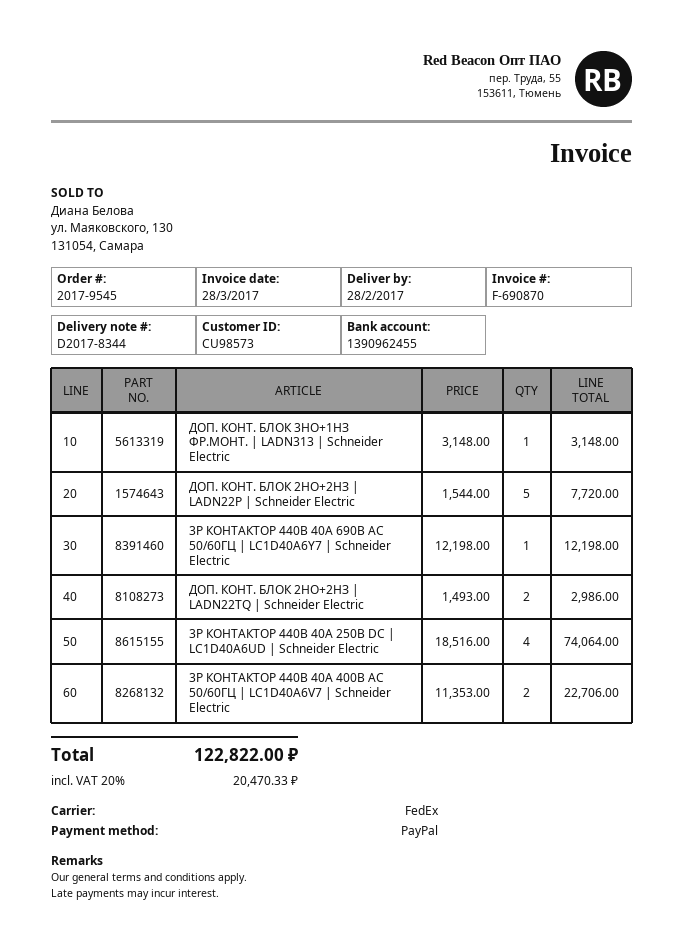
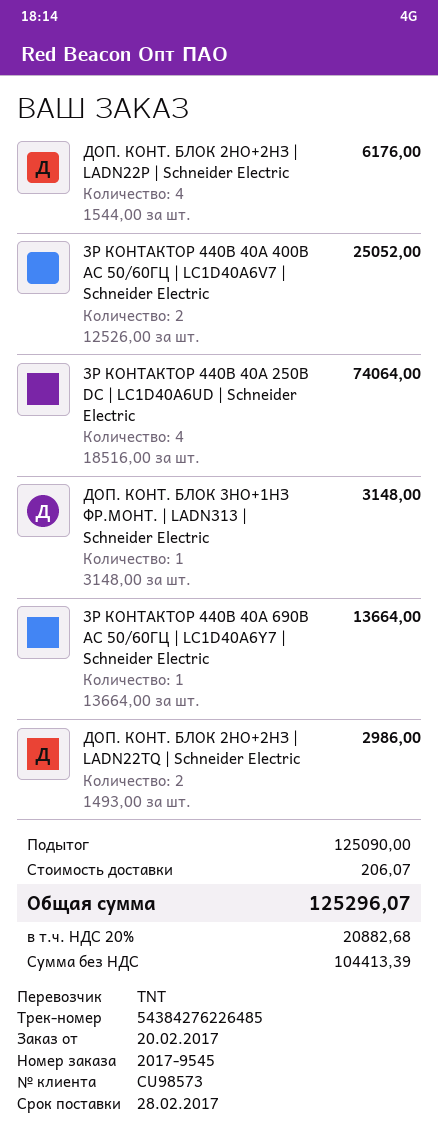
shipping method: FedEx -> TNT
ДОП. КОНТ. БЛОК 2НО+2НЗ | LADN22P | Schneider Electric: 5 x 1544.00 = 7720.00 -> 4 x 1544.00 = 6176.00
3P КОНТАКТОР 440В 40A 690В AC 50/60ГЦ | LC1D40A6Y7 | Schneider Electric: 1 x 12198.00 = 12198.00 -> 1 x 13664.00 = 13664.00
3P КОНТАКТОР 440В 40A 400В AC 50/60ГЦ | LC1D40A6V7 | Schneider Electric: 2 x 11353.00 = 22706.00 -> 2 x 12526.00 = 25052.00
shipping: none -> 206.07
tax: 20% = 20470.33 -> 20% = 20882.68
total: 122822.00 -> 125296.07

